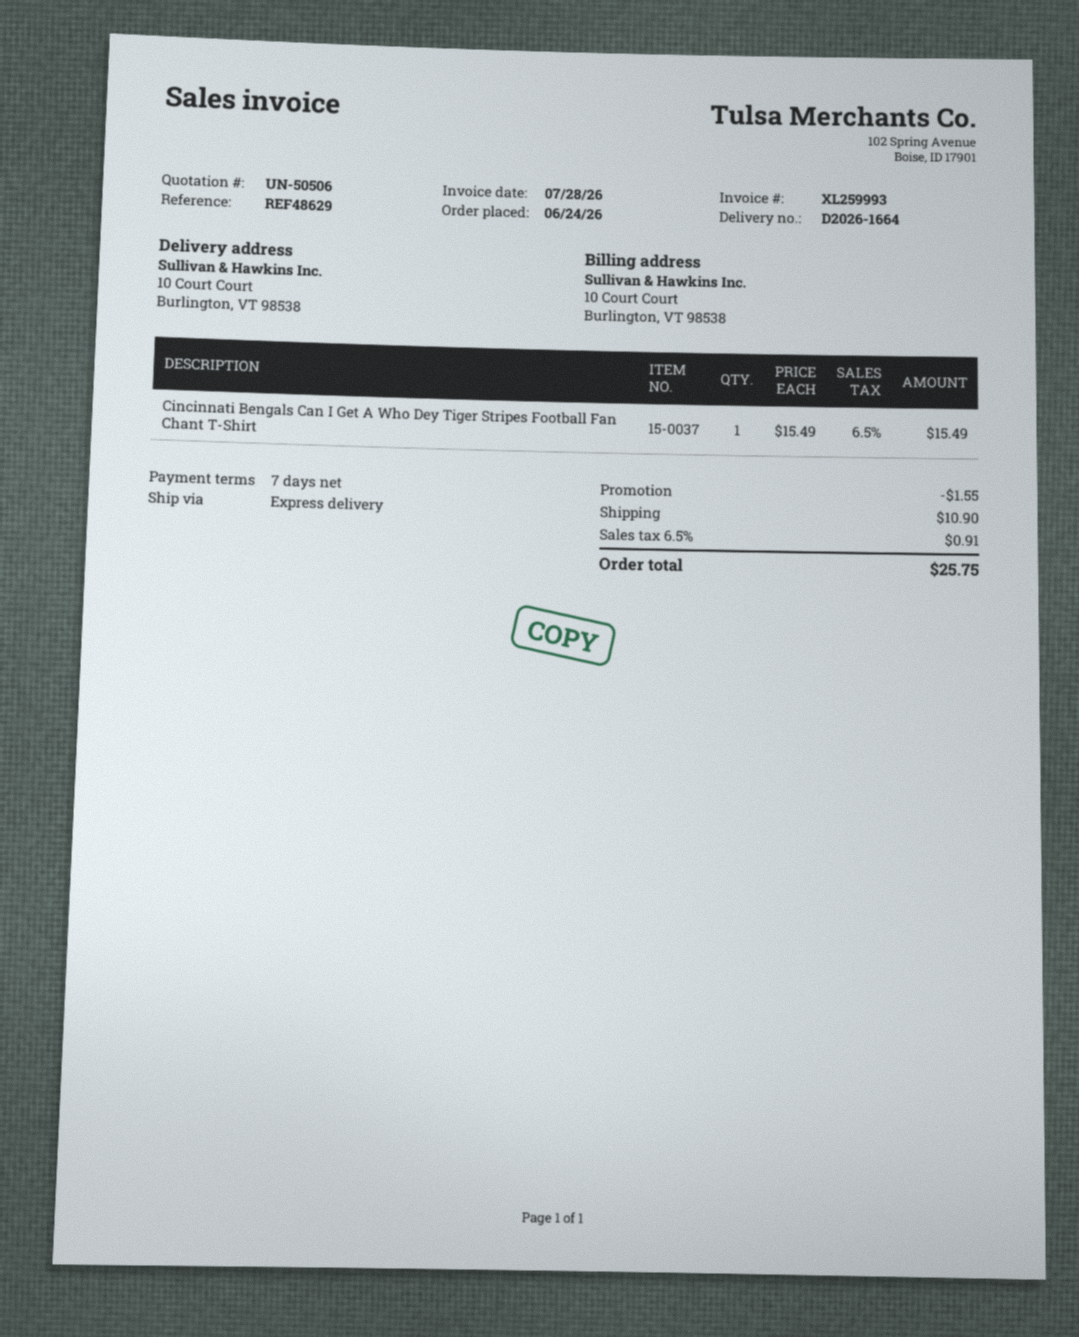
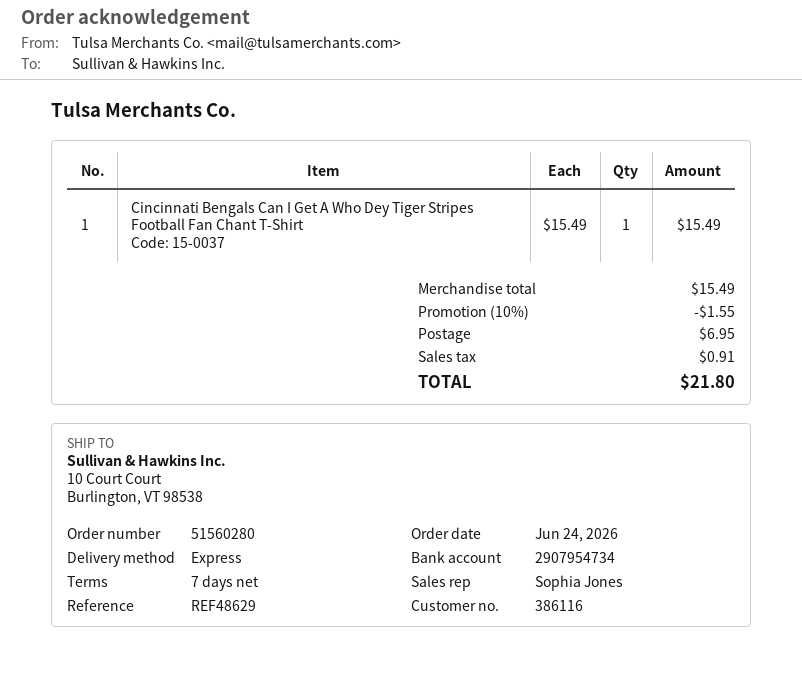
shipping: 10.90 -> 6.95
total: 25.75 -> 21.80

